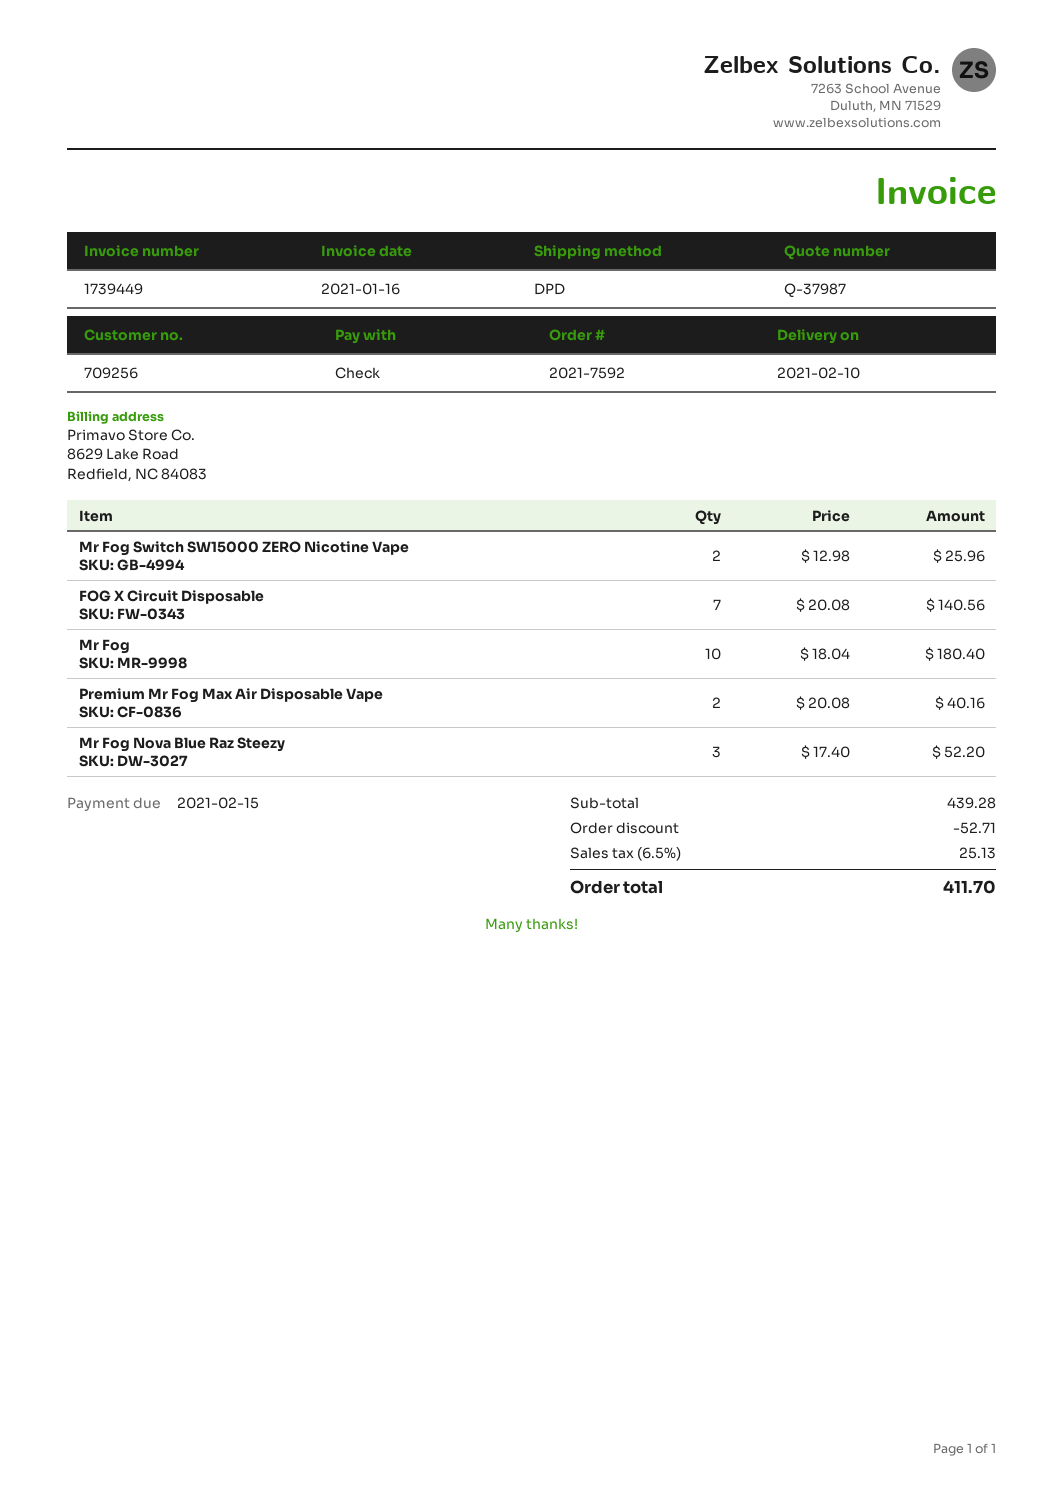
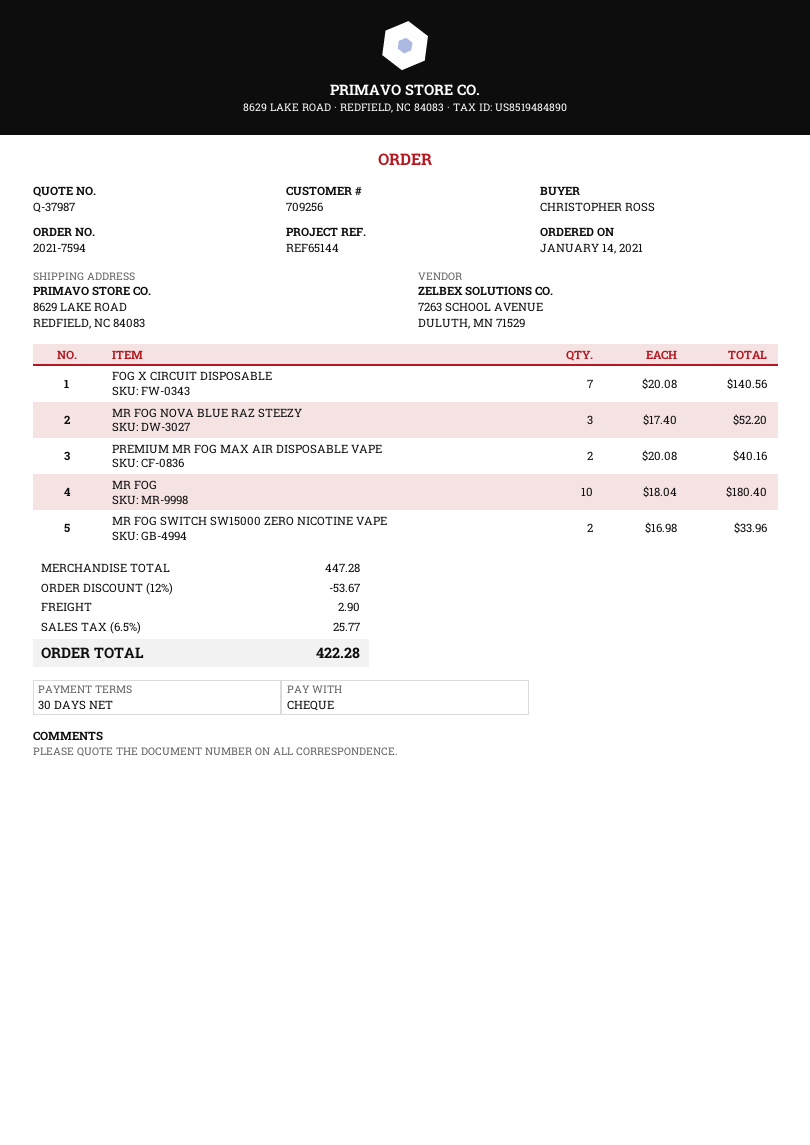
order number: 2021-7592 -> 2021-7594
Mr Fog Switch SW15000 ZERO Nicotine Vape: 2 x 12.98 = 25.96 -> 2 x 16.98 = 33.96
subtotal: 439.28 -> 447.28
discount: 52.71 -> 53.67
shipping: none -> 2.90
tax: 6.5% = 25.13 -> 6.5% = 25.77
total: 411.70 -> 422.28

